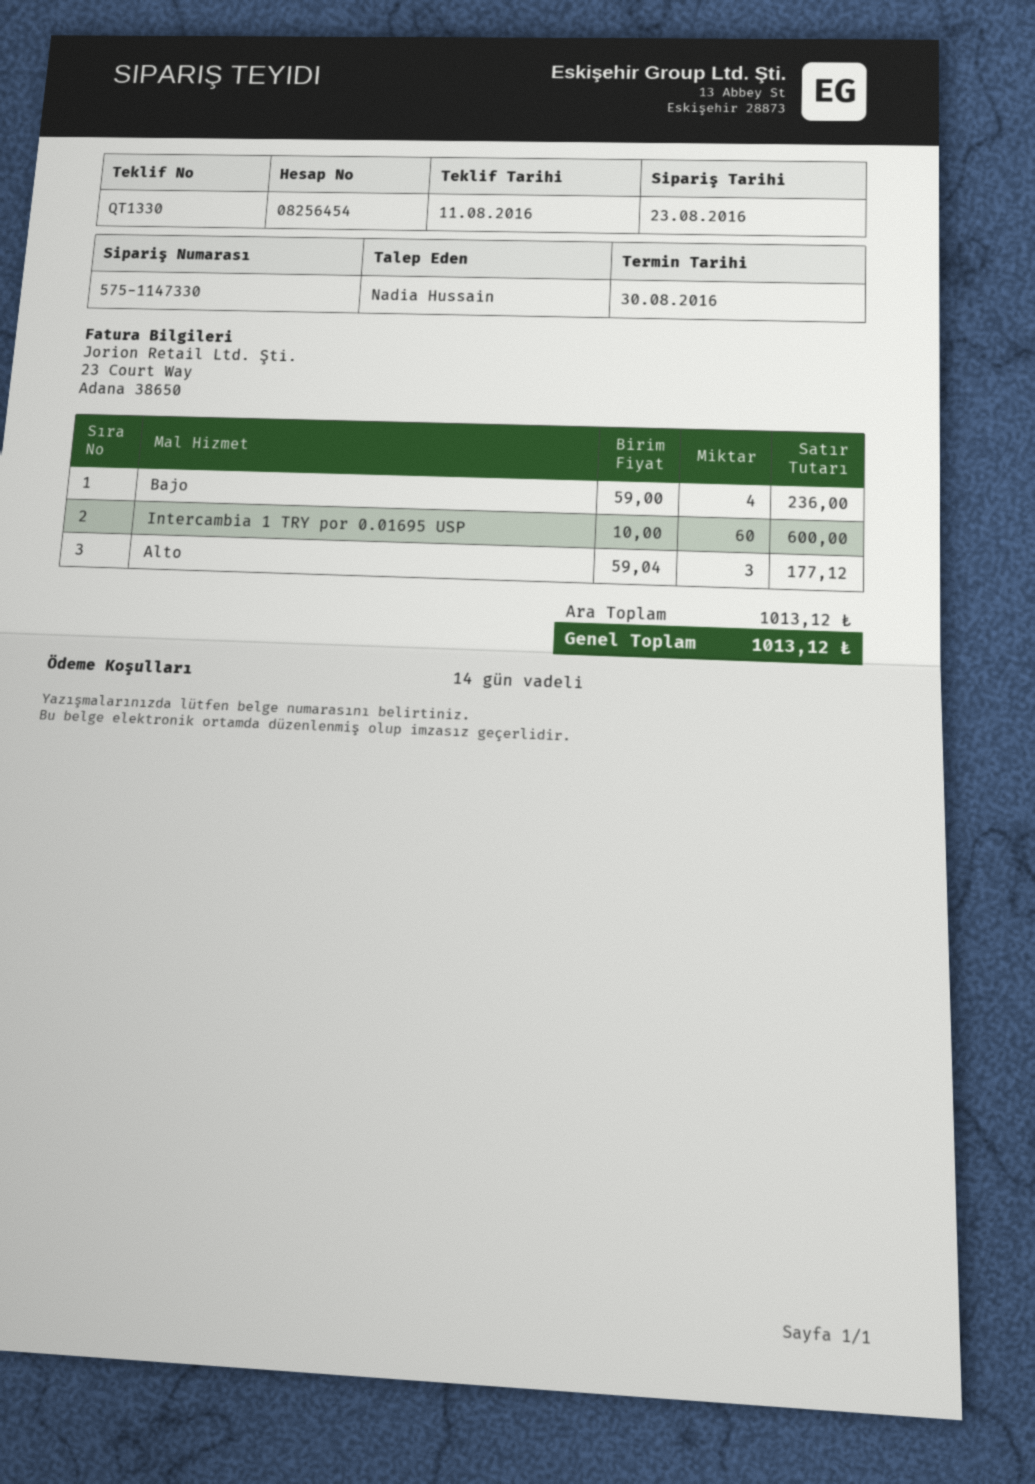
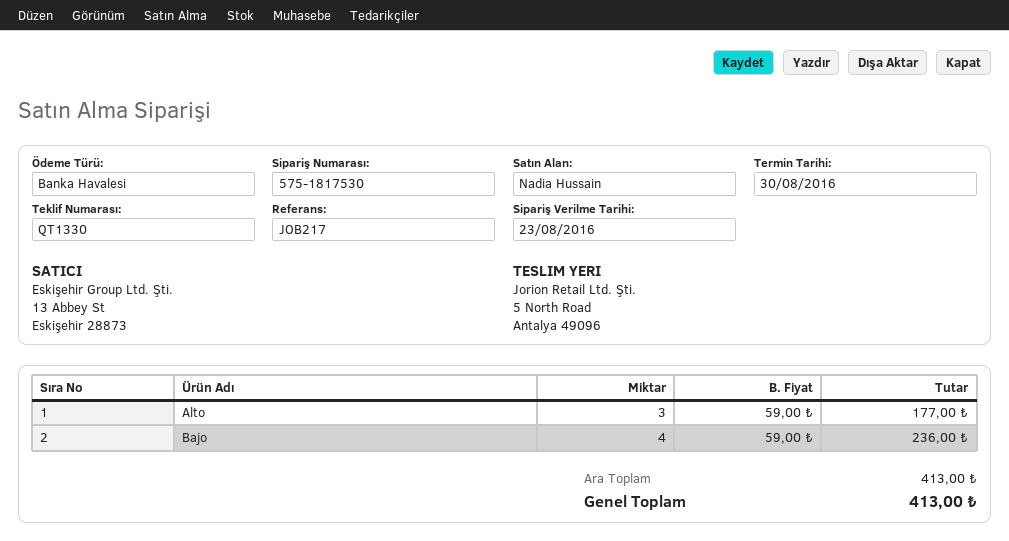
order number: 575-1147330 -> 575-1817530
Intercambia 1 TRY por 0.01695 USP: 60 x 10.00 = 600.00 -> none
Alto: 3 x 59.04 = 177.12 -> 3 x 59.00 = 177.00
subtotal: 1013.12 -> 413.00
total: 1013.12 -> 413.00

